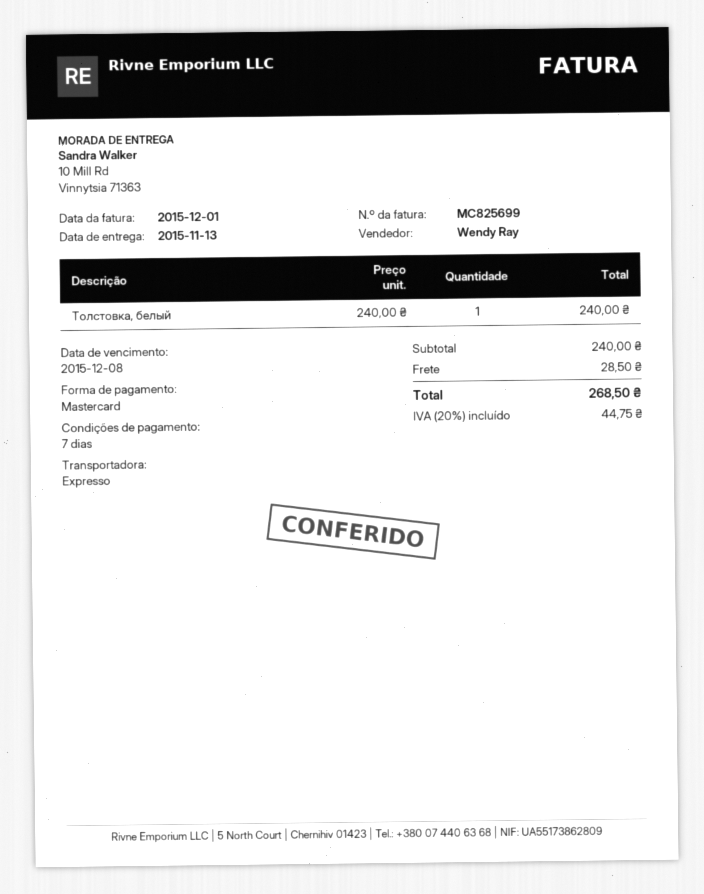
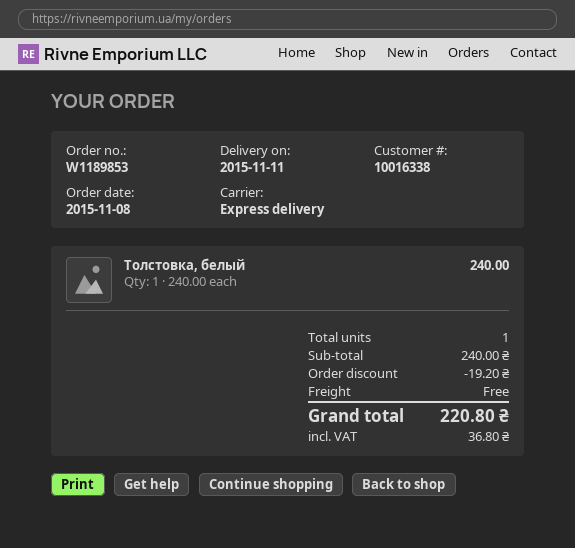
delivery date: 2015-11-13 -> 2015-11-11
discount: none -> 19.20
shipping: 28.50 -> 0.00
tax: 44.75 -> 36.80
total: 268.50 -> 220.80

